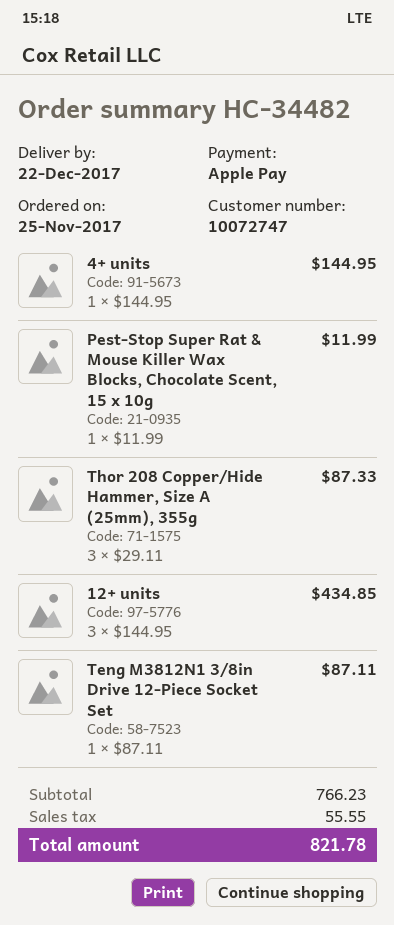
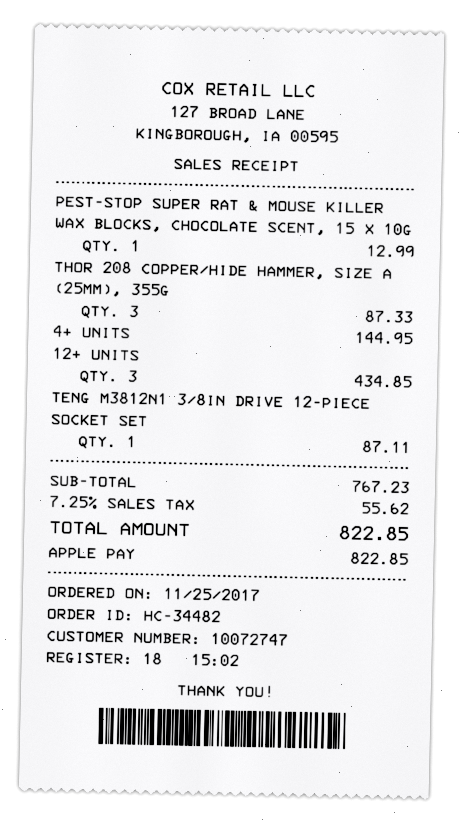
Pest-Stop Super Rat & Mouse Killer Wax Blocks, Chocolate Scent, 15 x 10g: 1 for 11.99 -> 1 for 12.99
subtotal: 766.23 -> 767.23
tax: 55.55 -> 55.62
total: 821.78 -> 822.85

